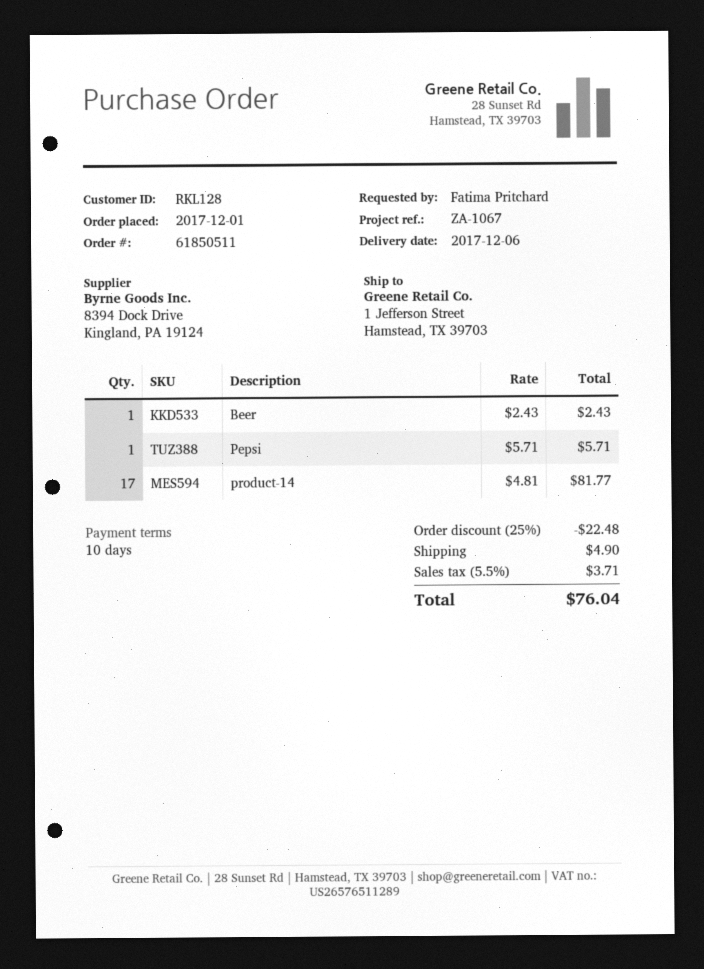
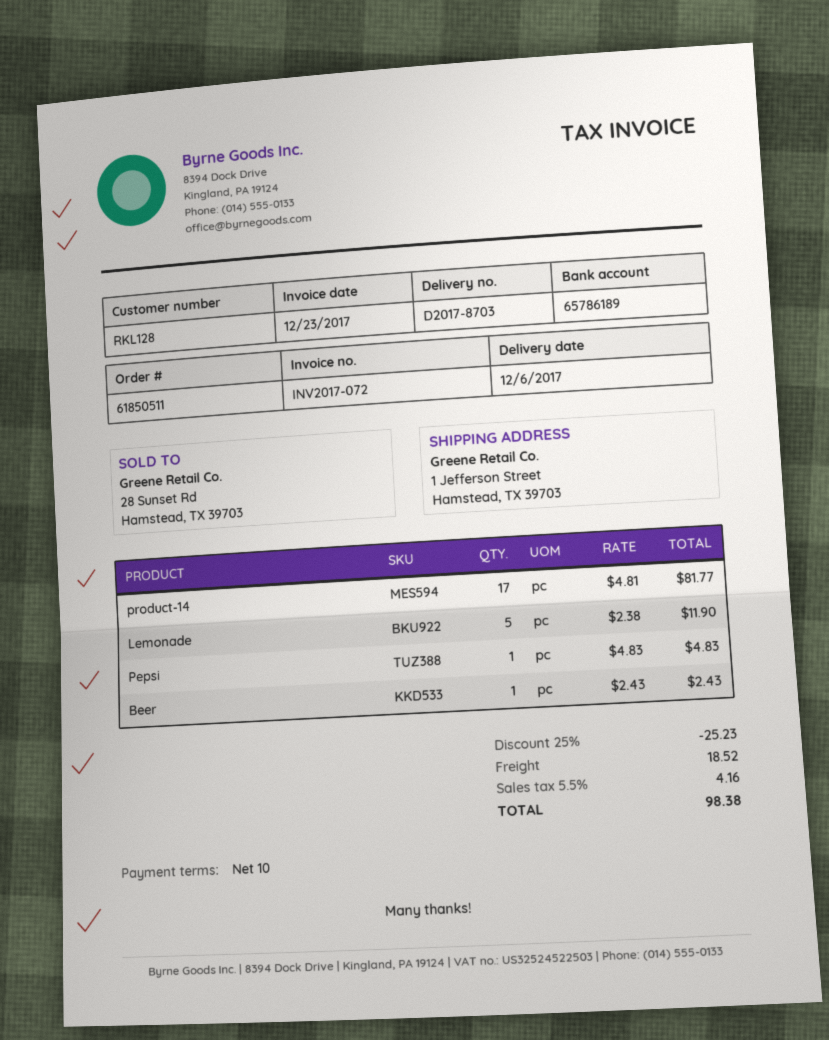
Pepsi: 1 x 5.71 = 5.71 -> 1 x 4.83 = 4.83
Lemonade: none -> 5 x 2.38 = 11.90
discount: 25% = 22.48 -> 25% = 25.23
shipping: 4.90 -> 18.52
tax: 5.5% = 3.71 -> 5.5% = 4.16
total: 76.04 -> 98.38

